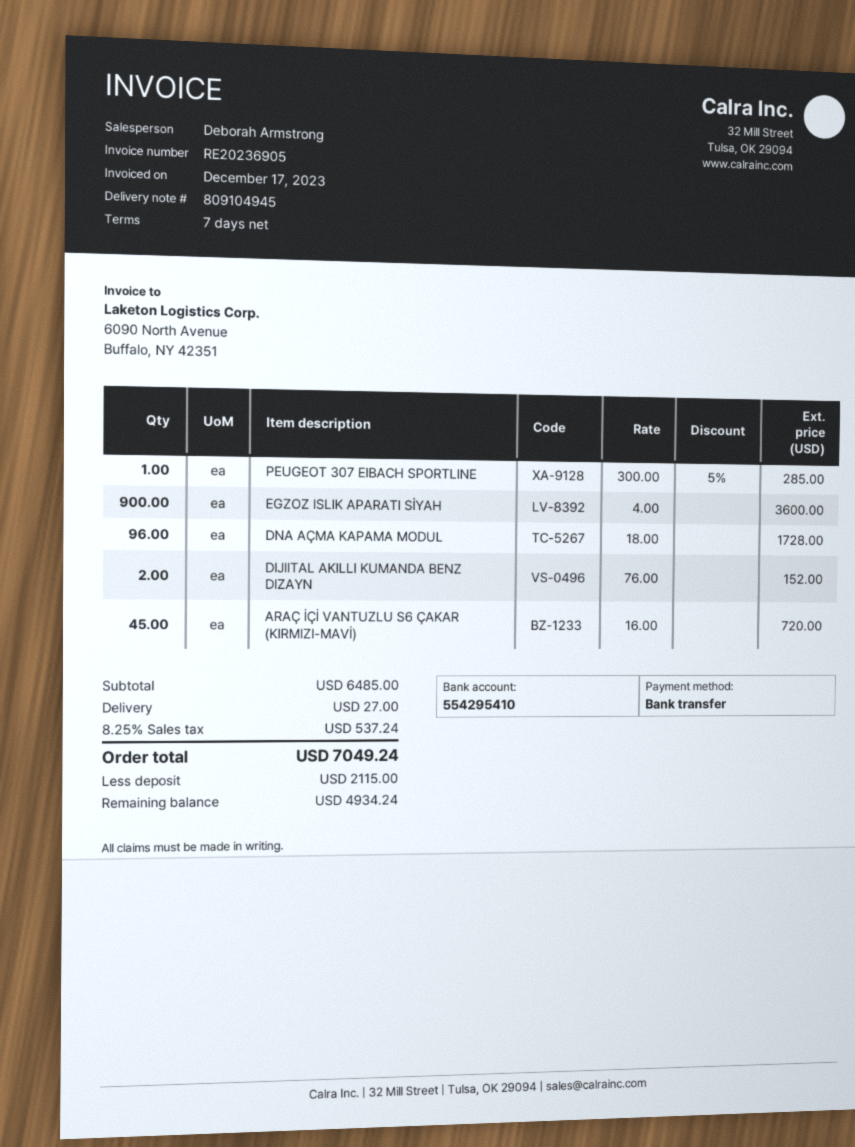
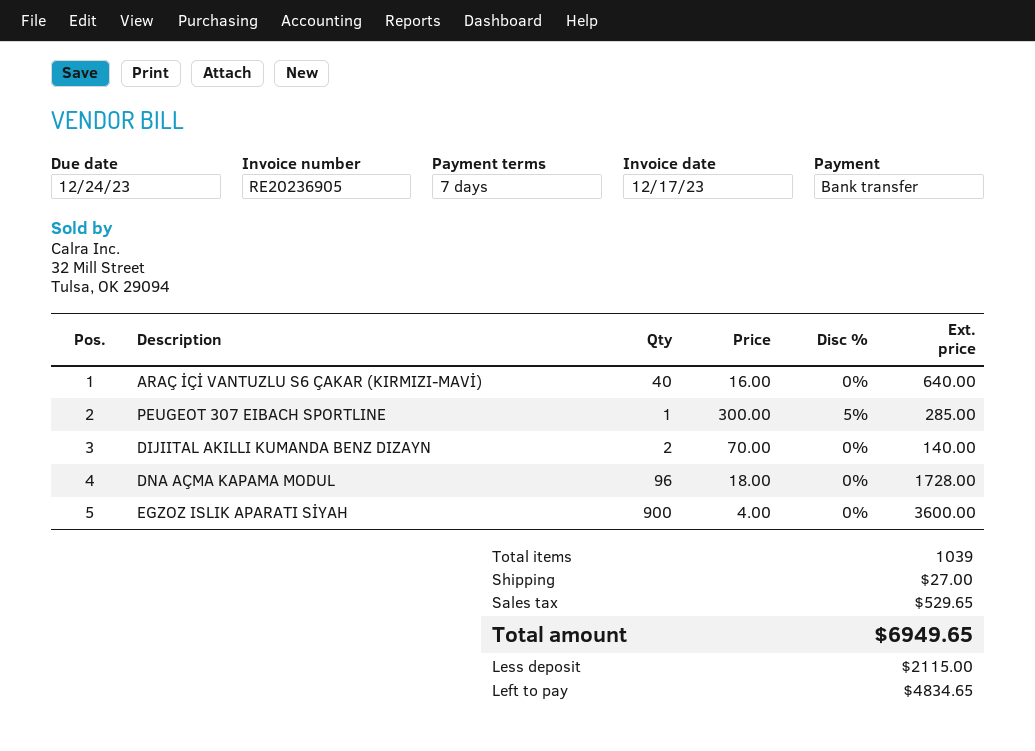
DIJIITAL AKILLI KUMANDA BENZ DIZAYN: 2 x 76.00 = 152.00 -> 2 x 70.00 = 140.00
ARAÇ İÇİ VANTUZLU S6 ÇAKAR (KIRMIZI-MAVİ): 45 x 16.00 = 720.00 -> 40 x 16.00 = 640.00
tax: 537.24 -> 529.65
total: 7049.24 -> 6949.65
balance: 4934.24 -> 4834.65

